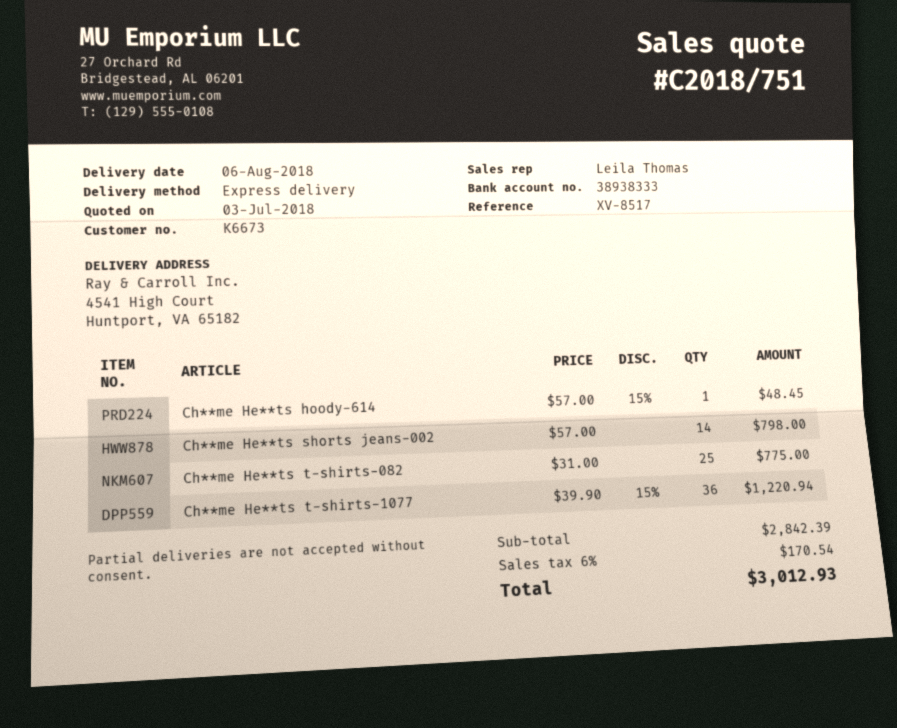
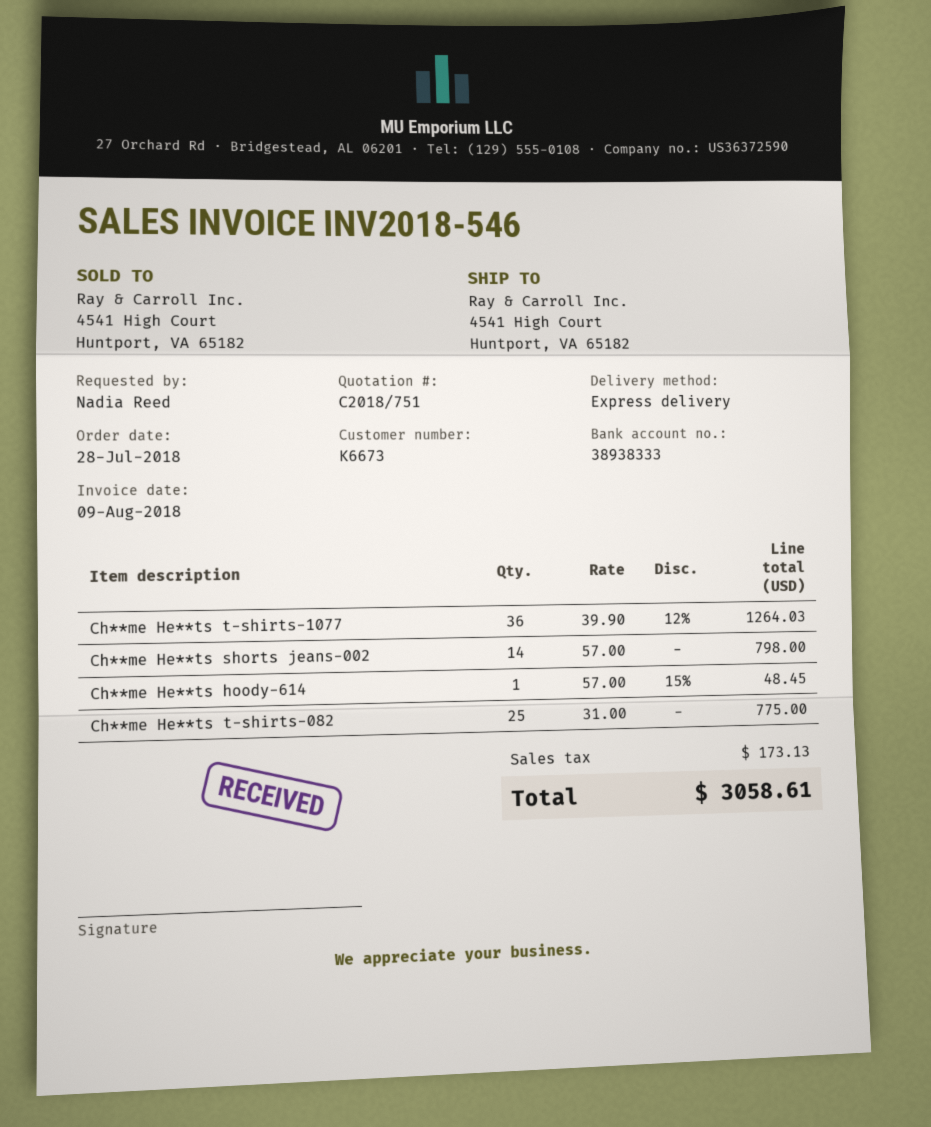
Ch**me He**ts t-shirts-1077: 36 x 39.90 - 15% = 1220.94 -> 36 x 39.90 - 12% = 1264.03
tax: 170.54 -> 173.13
total: 3012.93 -> 3058.61

